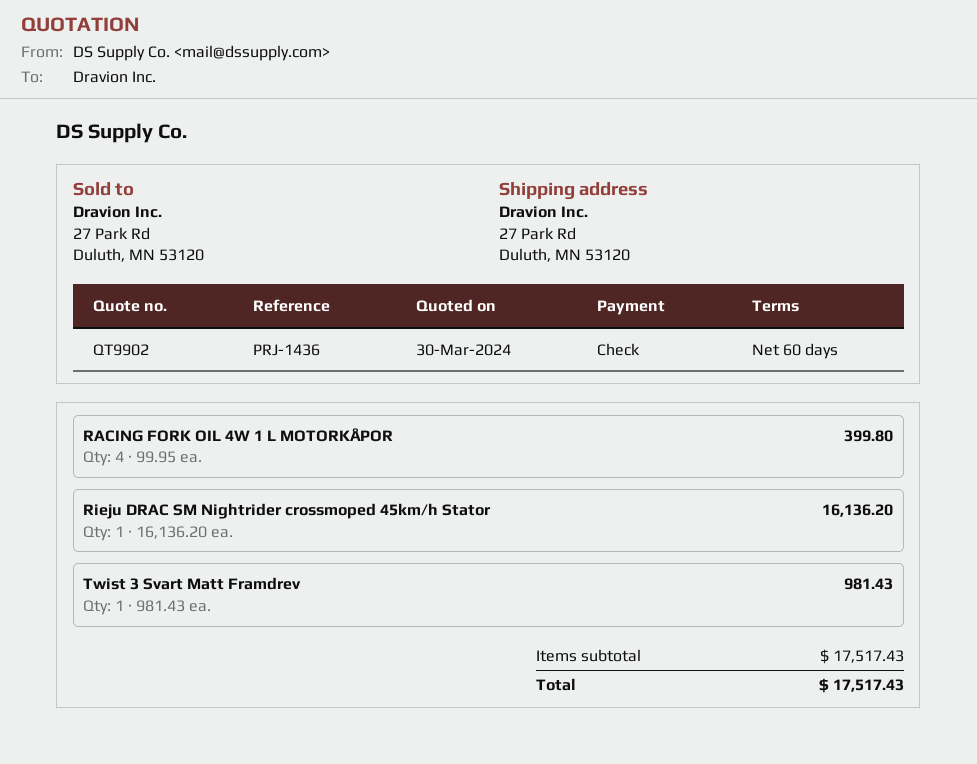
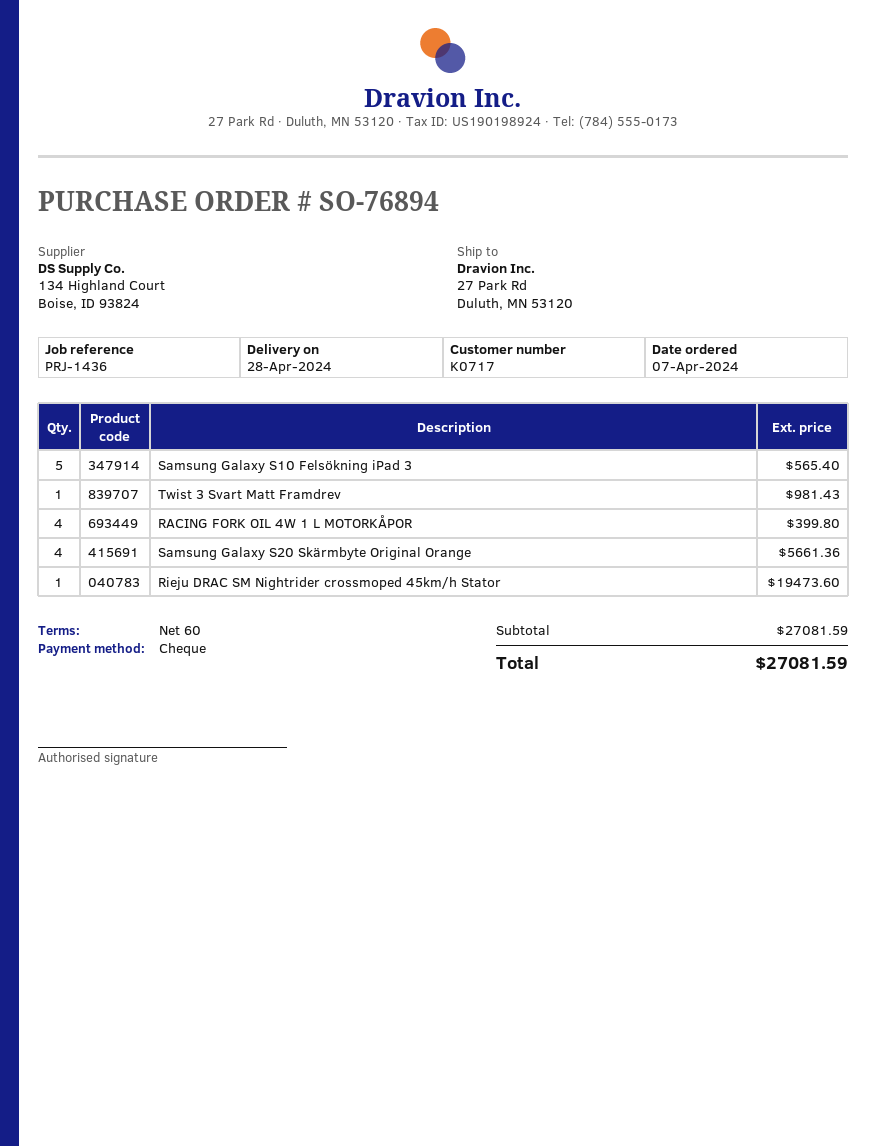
Rieju DRAC SM Nightrider crossmoped 45km/h Stator: 1 for 16136.20 -> 1 for 19473.60
Samsung Galaxy S10 Felsökning iPad 3: none -> 5 for 565.40
Samsung Galaxy S20 Skärmbyte Original Orange: none -> 4 for 5661.36
subtotal: 17517.43 -> 27081.59
total: 17517.43 -> 27081.59

